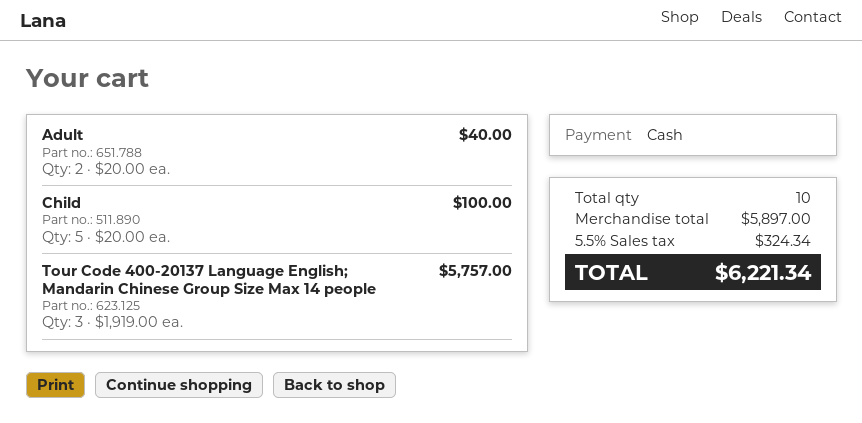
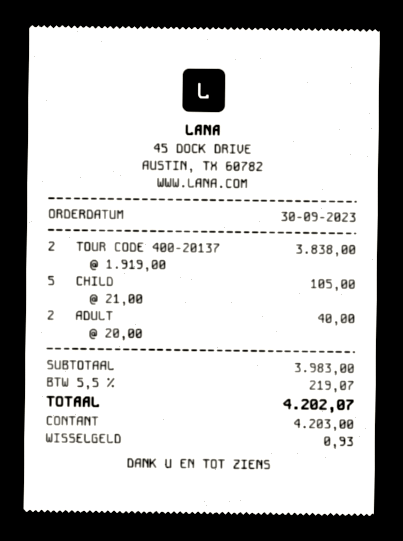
Child: 5 x 20.00 = 100.00 -> 5 x 21.00 = 105.00
Tour Code 400-20137 Language English; Mandarin Chinese Group Size Max 14 people: 3 x 1919.00 = 5757.00 -> 2 x 1919.00 = 3838.00
subtotal: 5897.00 -> 3983.00
tax: 5.5% = 324.34 -> 5.5% = 219.07
total: 6221.34 -> 4202.07

